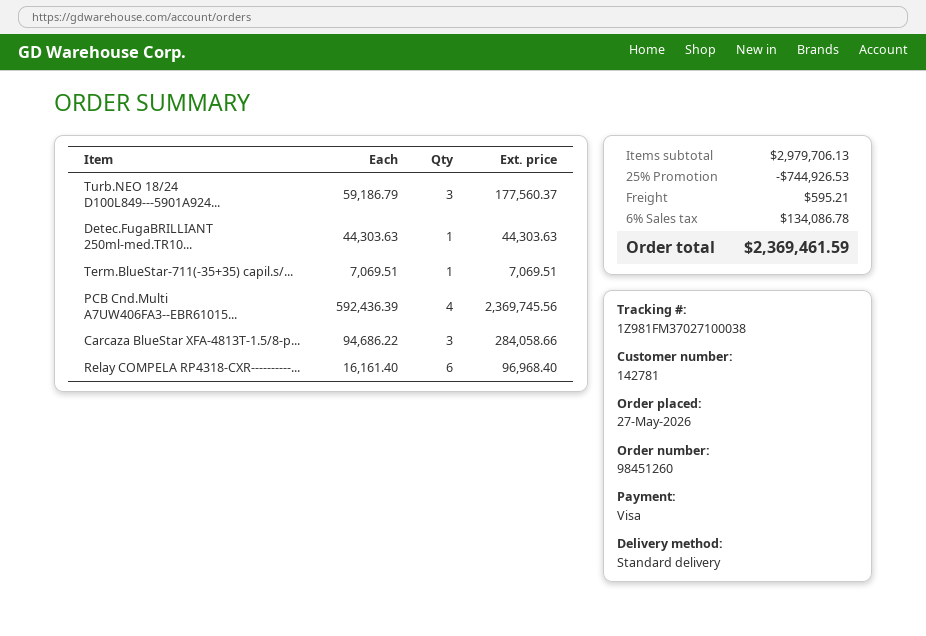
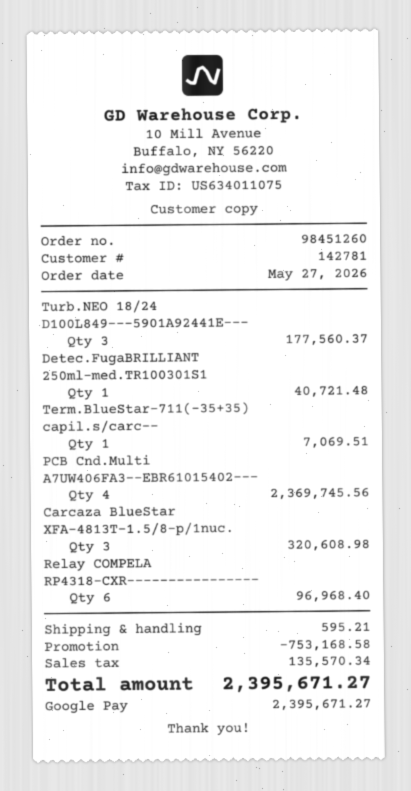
payment method: Visa -> Google Pay
Detec.FugaBRILLIANT 250ml-med.TR10...: 1 for 44303.63 -> 1 for 40721.48
Carcaza BlueStar XFA-4813T-1.5/8-p...: 3 for 284058.66 -> 3 for 320608.98
discount: 744926.53 -> 753168.58
tax: 134086.78 -> 135570.34
total: 2369461.59 -> 2395671.27

